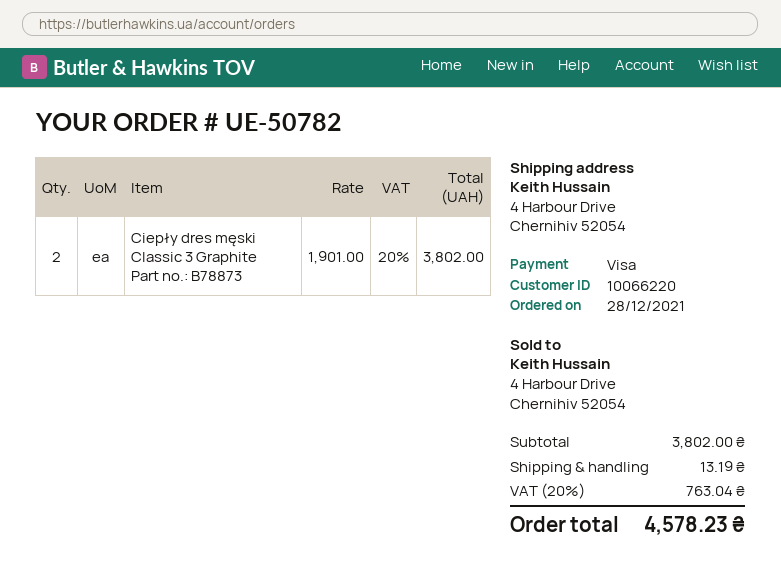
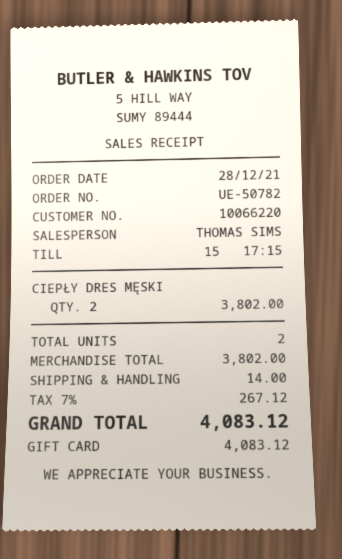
payment method: Visa -> gift card
shipping: 13.19 -> 14.00
tax: 20% = 763.04 -> 7% = 267.12
total: 4578.23 -> 4083.12

